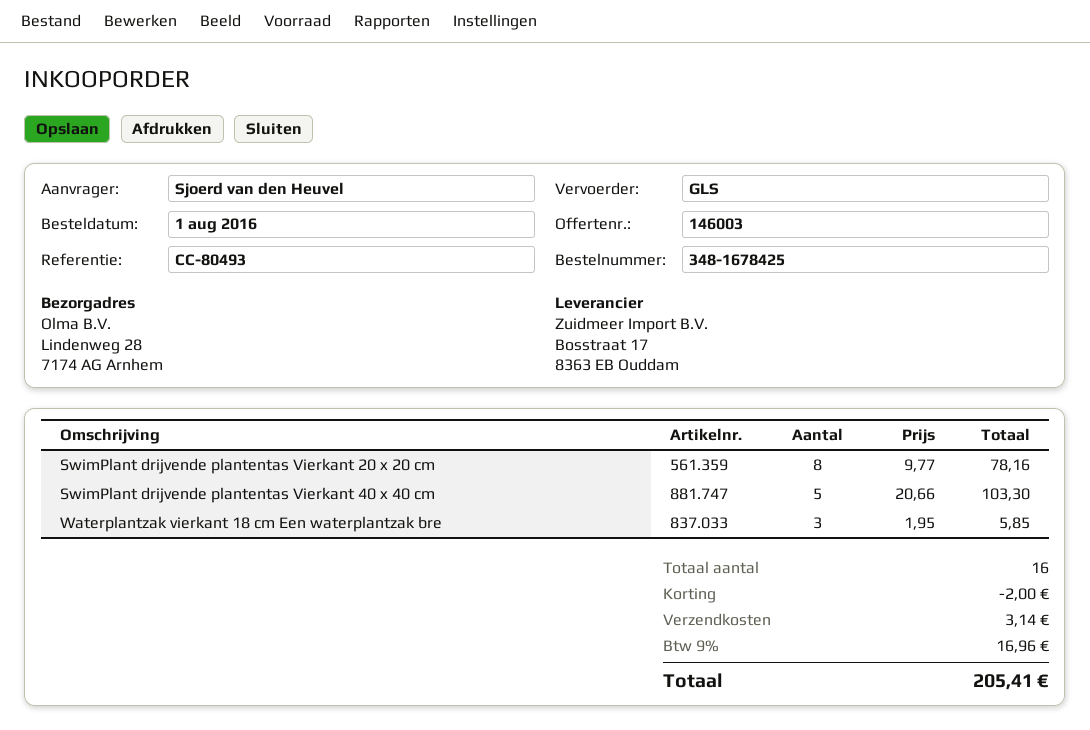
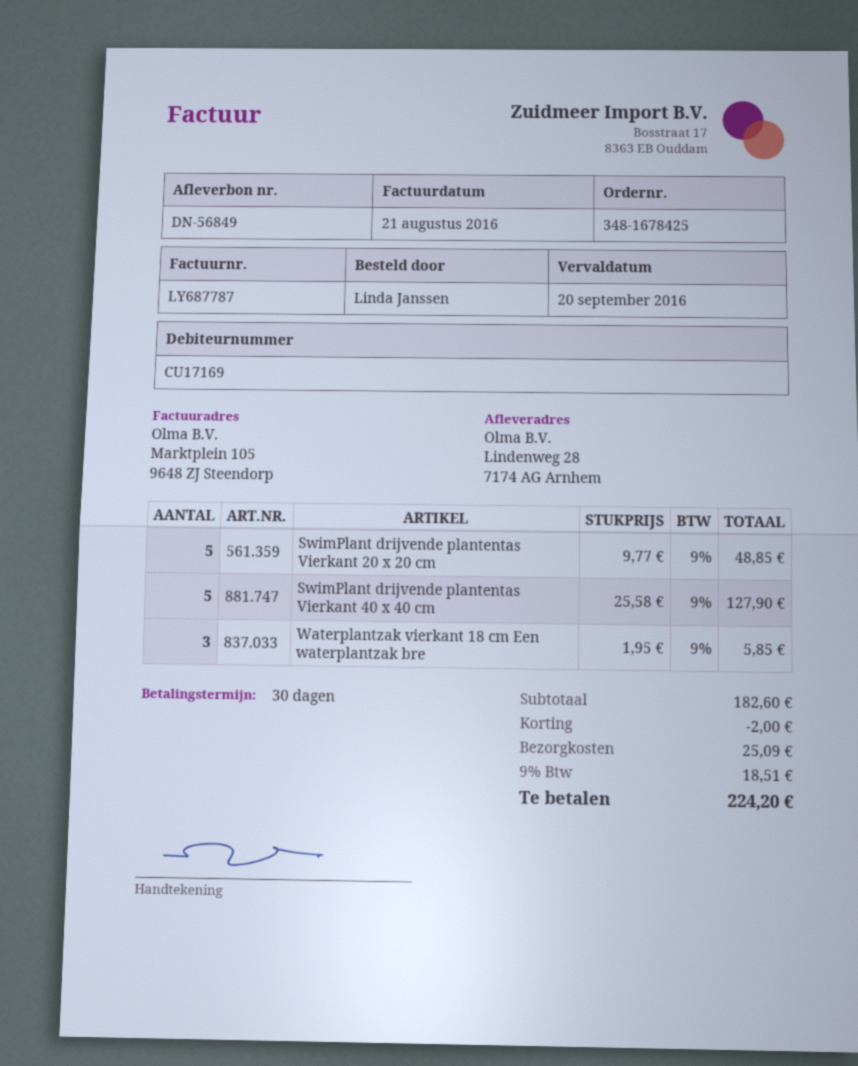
ordered by: Sjoerd van den Heuvel -> Linda Janssen
SwimPlant drijvende plantentas Vierkant 20 x 20 cm: 8 x 9.77 = 78.16 -> 5 x 9.77 = 48.85
SwimPlant drijvende plantentas Vierkant 40 x 40 cm: 5 x 20.66 = 103.30 -> 5 x 25.58 = 127.90
shipping: 3.14 -> 25.09
tax: 9% = 16.96 -> 9% = 18.51
total: 205.41 -> 224.20

